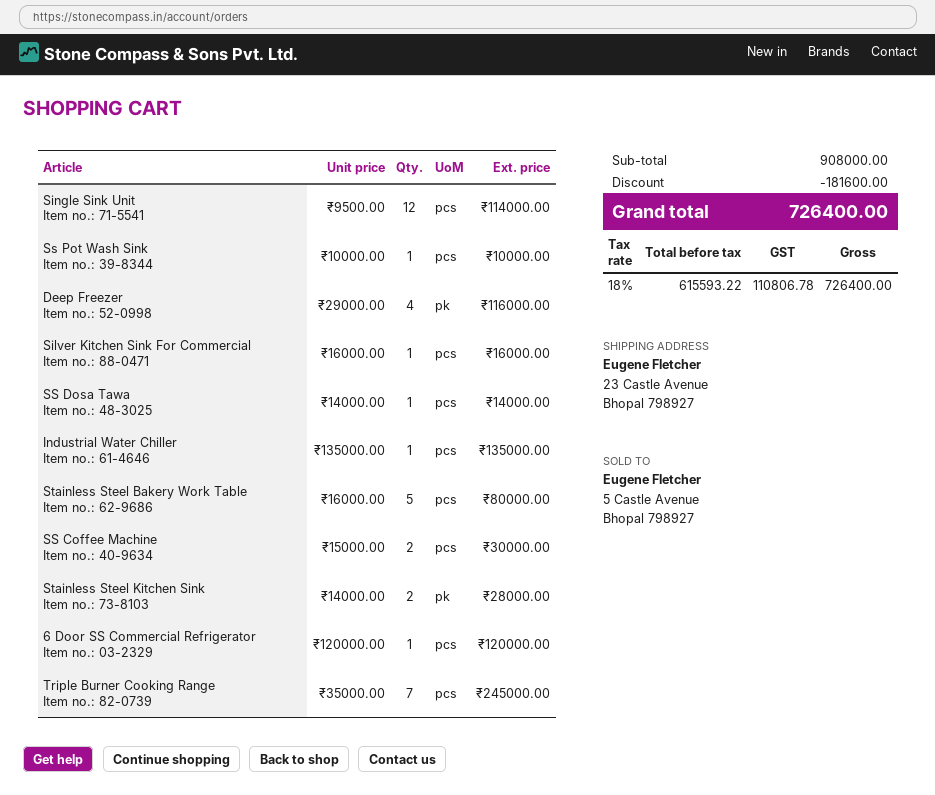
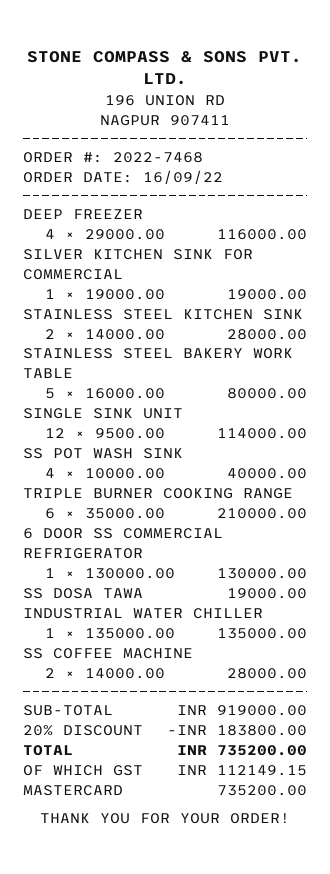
Ss Pot Wash Sink: 1 x 10000.00 = 10000.00 -> 4 x 10000.00 = 40000.00
Silver Kitchen Sink For Commercial: 1 x 16000.00 = 16000.00 -> 1 x 19000.00 = 19000.00
SS Dosa Tawa: 1 x 14000.00 = 14000.00 -> 1 x 19000.00 = 19000.00
SS Coffee Machine: 2 x 15000.00 = 30000.00 -> 2 x 14000.00 = 28000.00
6 Door SS Commercial Refrigerator: 1 x 120000.00 = 120000.00 -> 1 x 130000.00 = 130000.00
Triple Burner Cooking Range: 7 x 35000.00 = 245000.00 -> 6 x 35000.00 = 210000.00
subtotal: 908000.00 -> 919000.00
discount: 181600.00 -> 183800.00
tax: 110806.78 -> 112149.15
total: 726400.00 -> 735200.00

